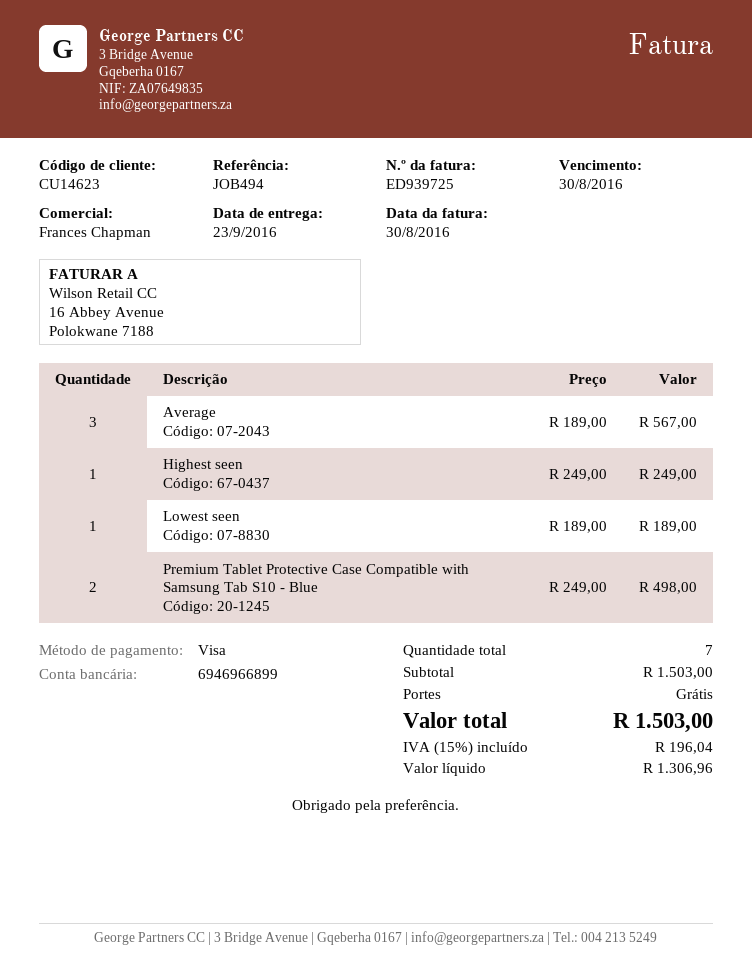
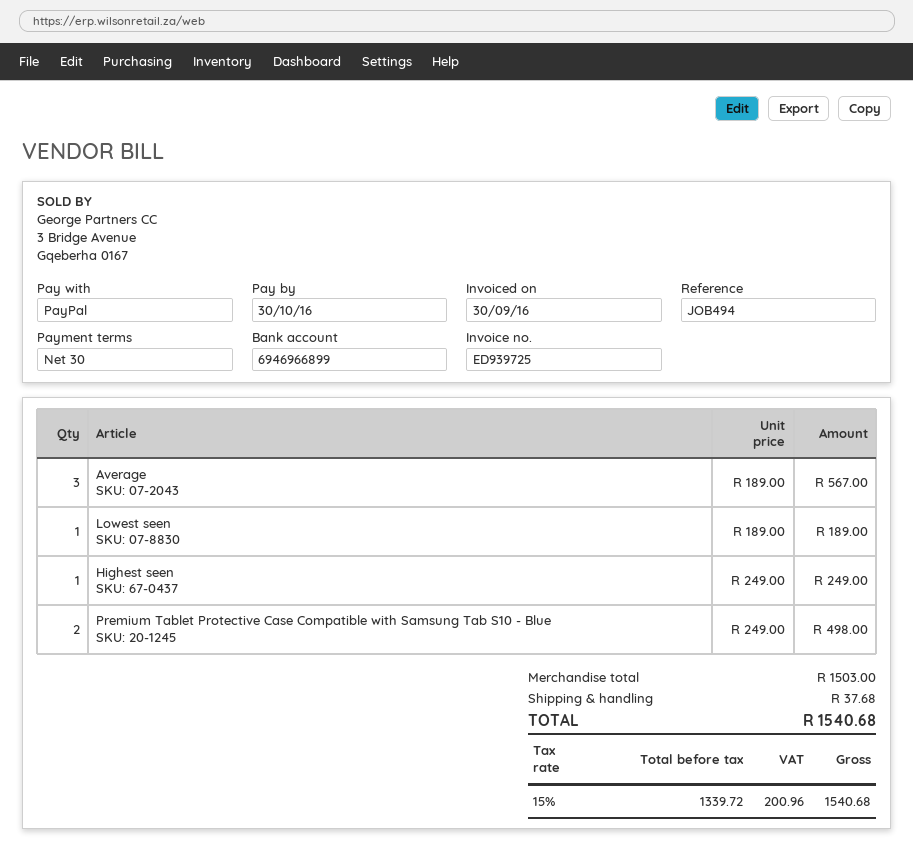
invoice date: 2016-08-30 -> 2016-09-30
due date: 2016-08-30 -> 2016-10-30
payment method: Visa -> PayPal
shipping: 0.00 -> 37.68
net: 1306.96 -> 1339.72
tax: 15% = 196.04 -> 15% = 200.96
total: 1503.00 -> 1540.68

